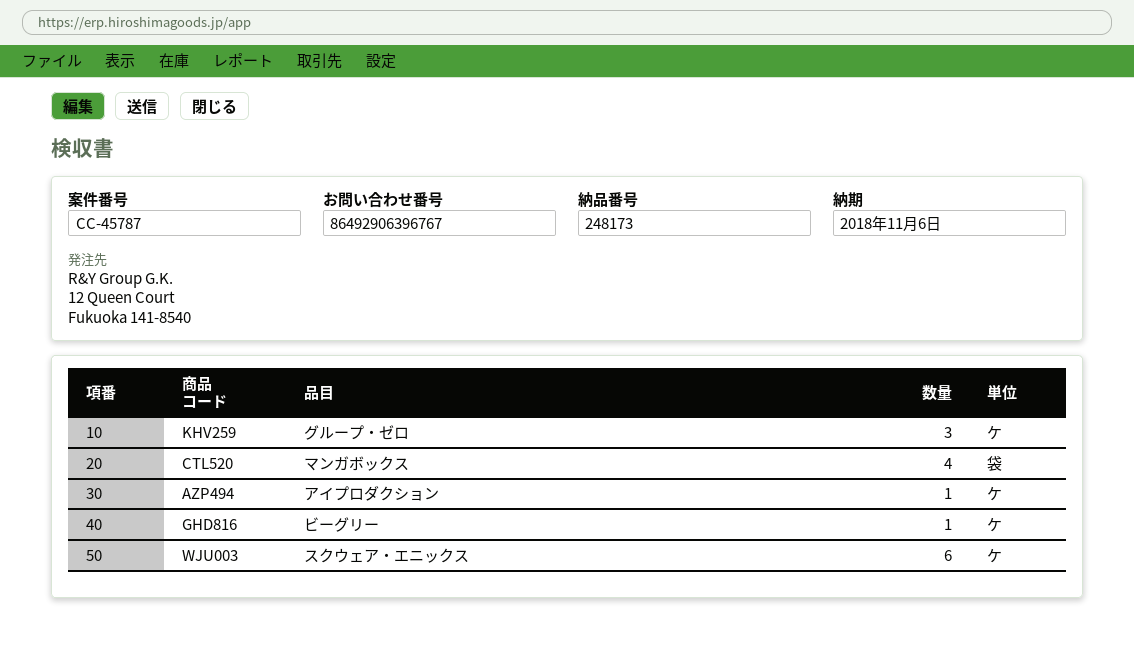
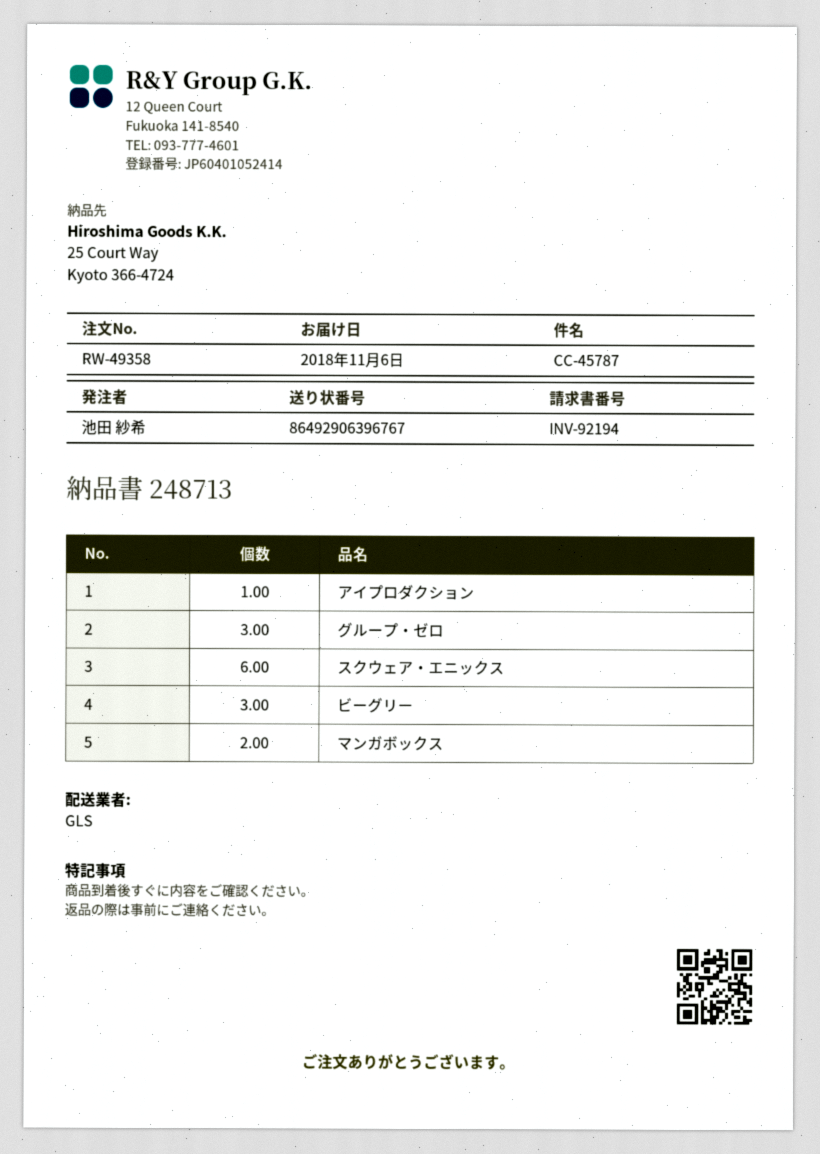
delivery note number: 248173 -> 248713
マンガボックス: 4 -> 2
ビーグリー: 1 -> 3

